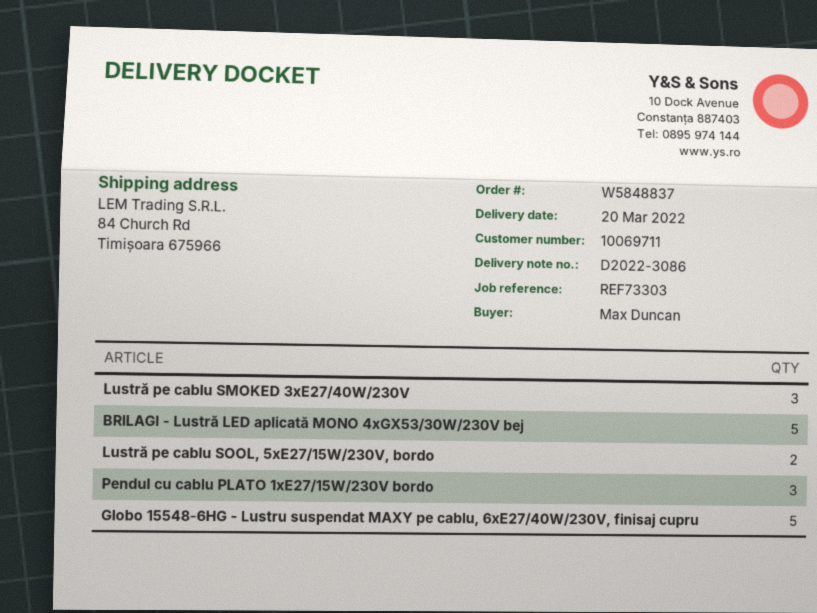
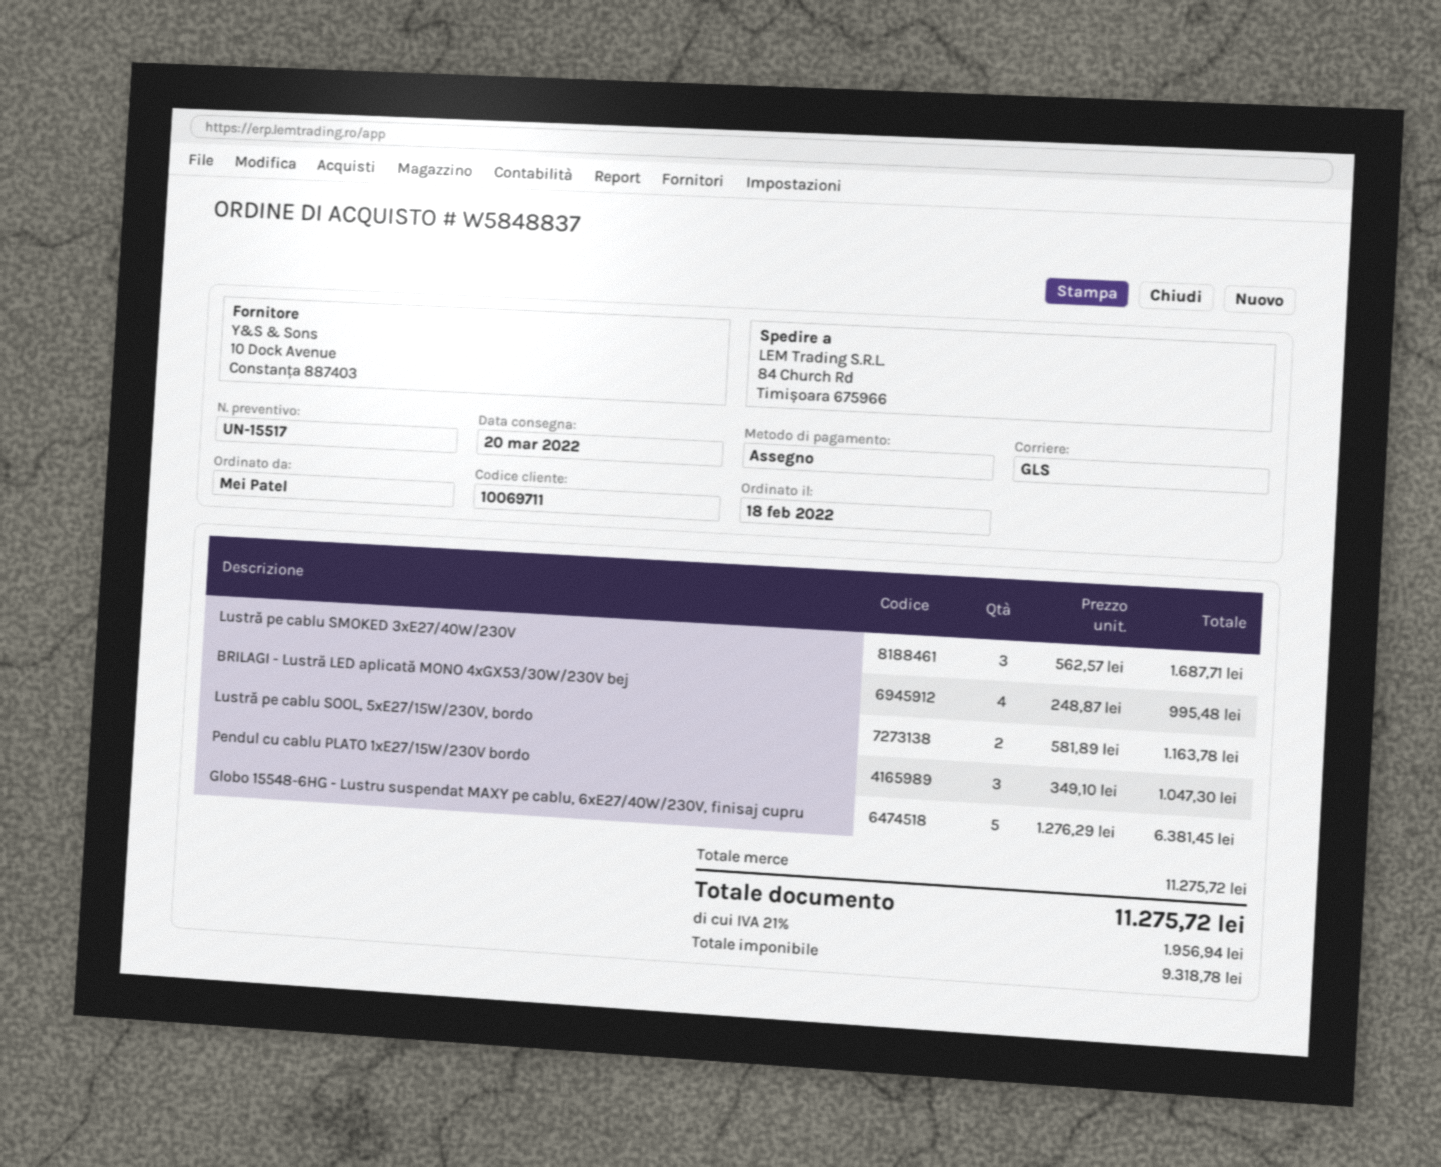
ordered by: Max Duncan -> Mei Patel
BRILAGI - Lustră LED aplicată MONO 4xGX53/30W/230V bej: 5 -> 4

